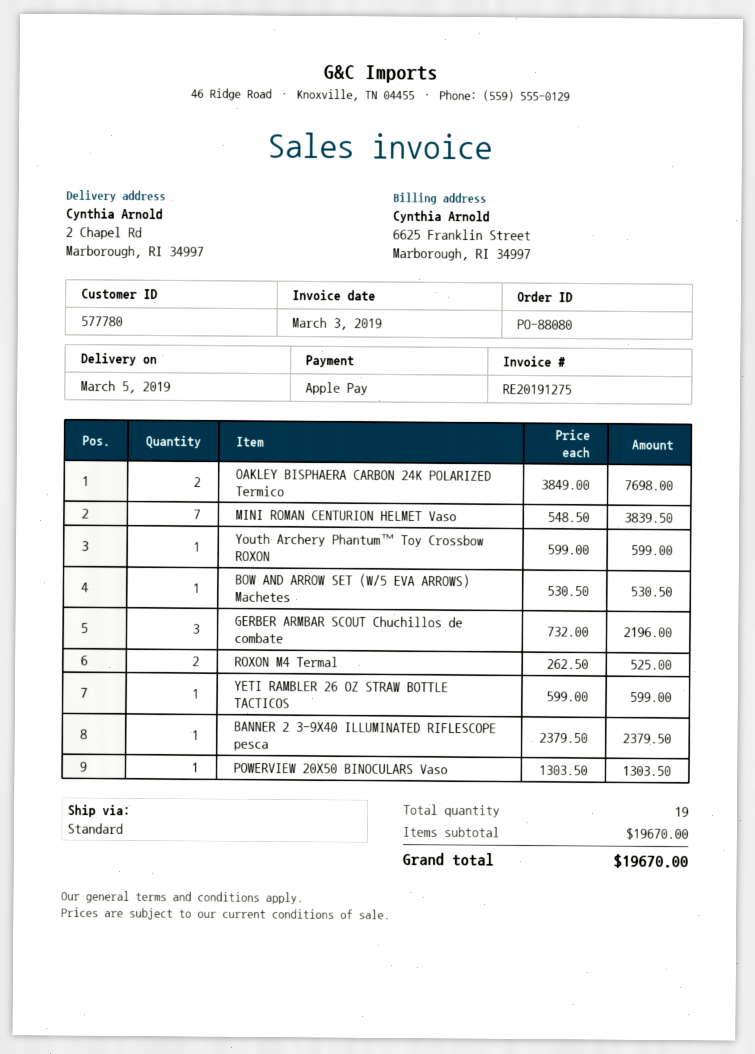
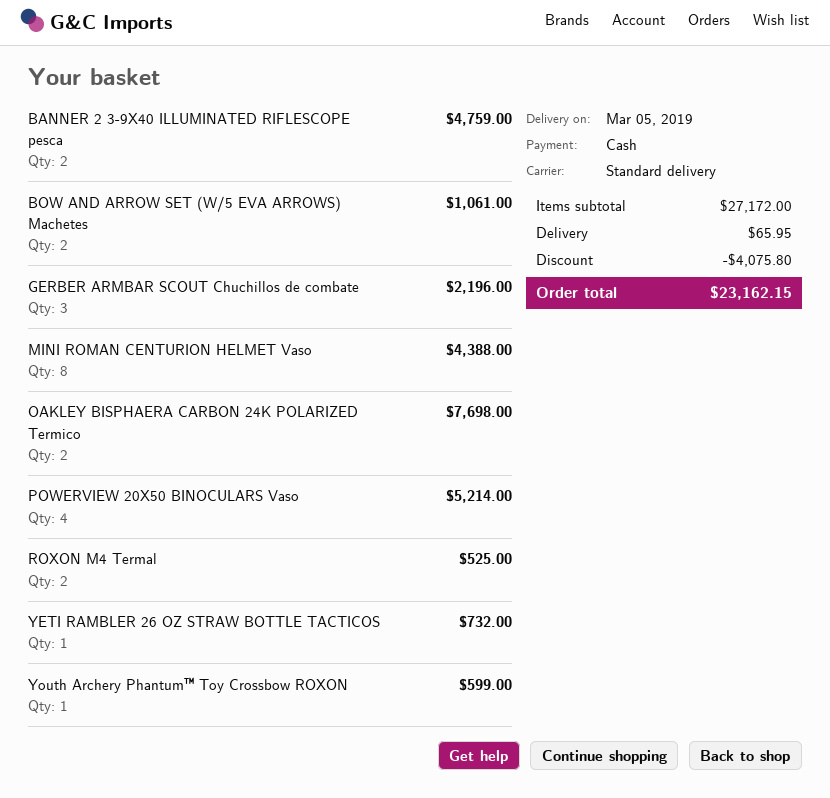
payment method: Apple Pay -> cash
MINI ROMAN CENTURION HELMET Vaso: 7 for 3839.50 -> 8 for 4388.00
BOW AND ARROW SET (W/5 EVA ARROWS) Machetes: 1 for 530.50 -> 2 for 1061.00
YETI RAMBLER 26 OZ STRAW BOTTLE TACTICOS: 1 for 599.00 -> 1 for 732.00
BANNER 2 3-9X40 ILLUMINATED RIFLESCOPE pesca: 1 for 2379.50 -> 2 for 4759.00
POWERVIEW 20X50 BINOCULARS Vaso: 1 for 1303.50 -> 4 for 5214.00
subtotal: 19670.00 -> 27172.00
discount: none -> 4075.80
shipping: none -> 65.95
total: 19670.00 -> 23162.15

